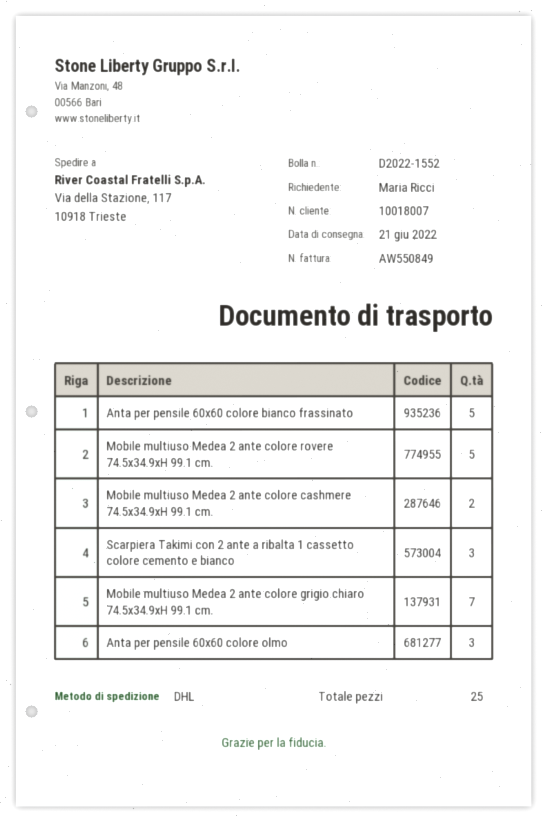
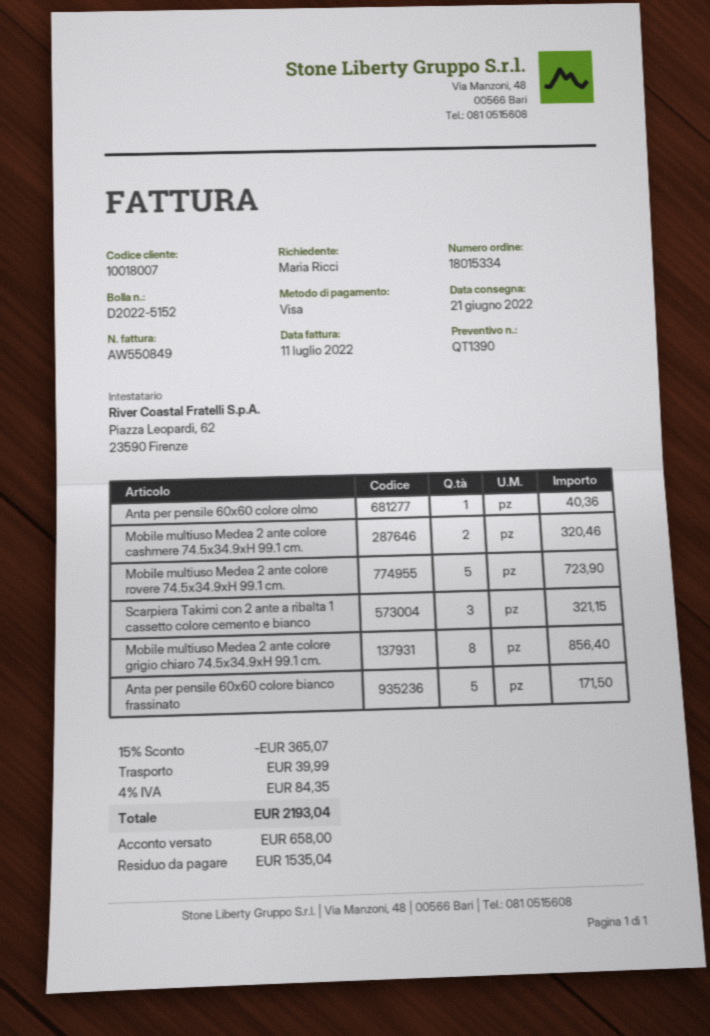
delivery note number: D2022-1552 -> D2022-5152
Mobile multiuso Medea 2 ante colore grigio chiaro 74.5x34.9xH 99.1 cm.: 7 -> 8
Anta per pensile 60x60 colore olmo: 3 -> 1

